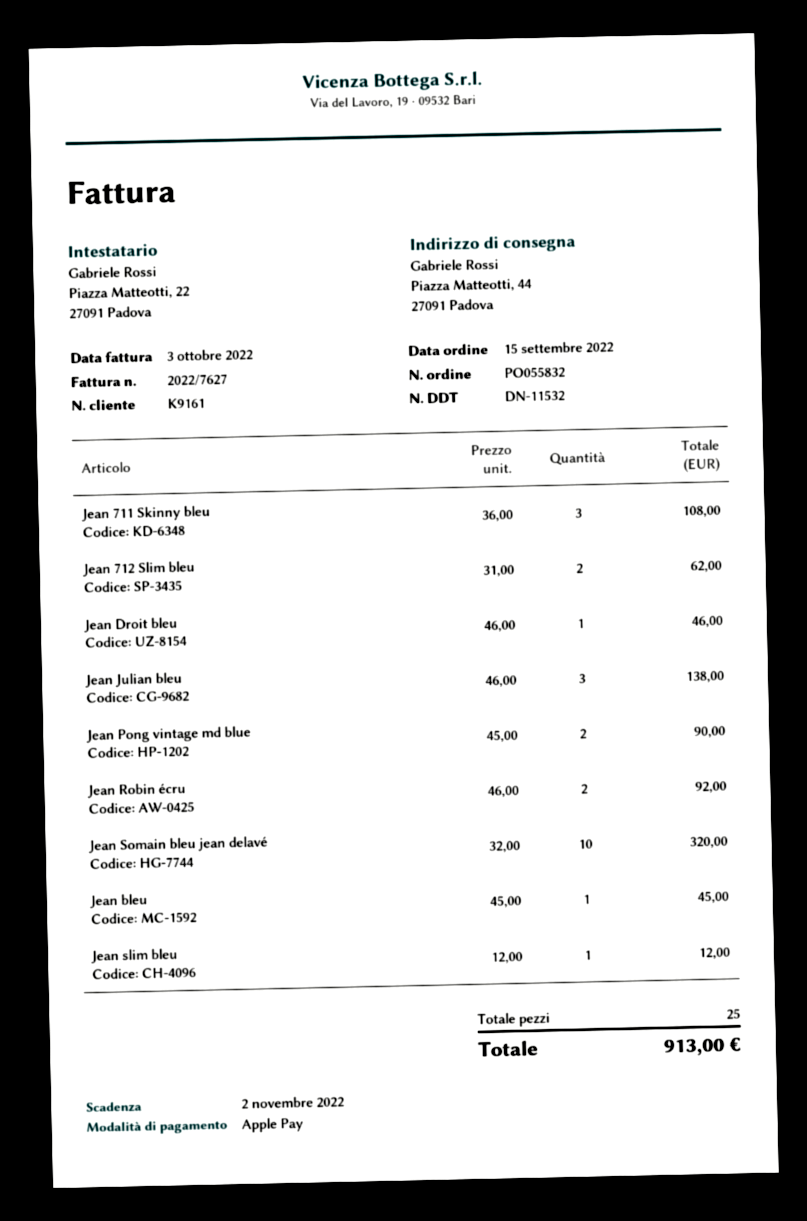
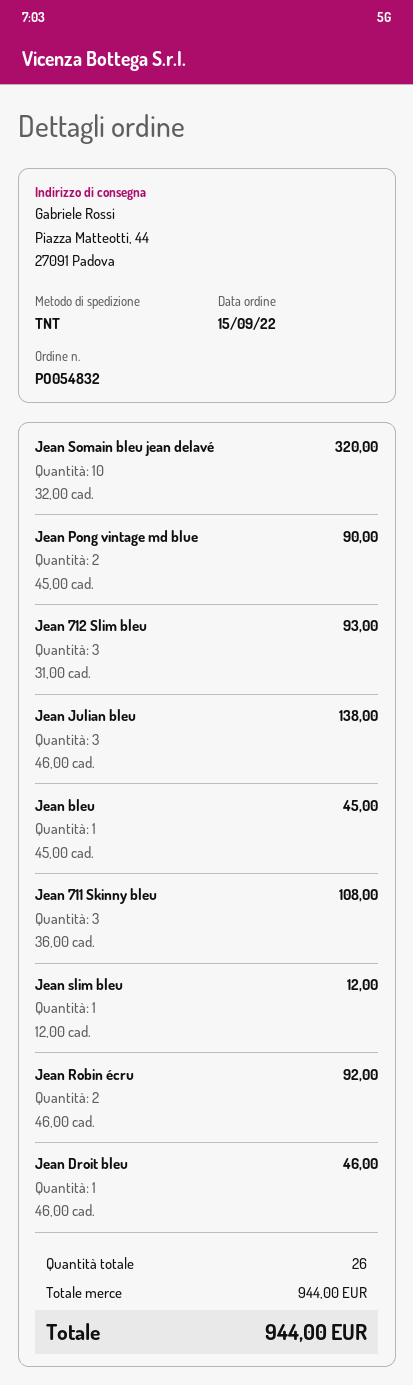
order number: PO055832 -> PO054832
Jean 712 Slim bleu: 2 x 31.00 = 62.00 -> 3 x 31.00 = 93.00
total quantity: 25 -> 26
total: 913.00 -> 944.00

